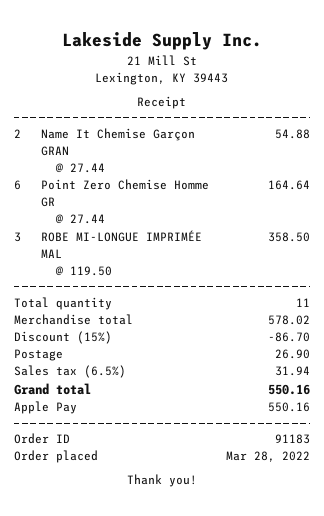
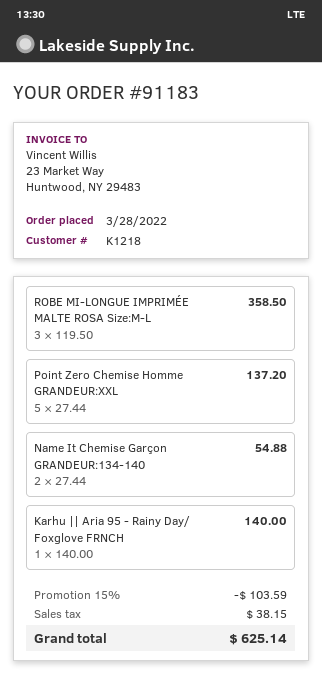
Point Zero Chemise Homme GR: 6 x 27.44 = 164.64 -> 5 x 27.44 = 137.20
Karhu || Aria 95 - Rainy Day/ Foxglove FRNCH: none -> 1 x 140.00 = 140.00
discount: 15% = 86.70 -> 15% = 103.59
shipping: 26.90 -> none
tax: 31.94 -> 38.15
total: 550.16 -> 625.14

